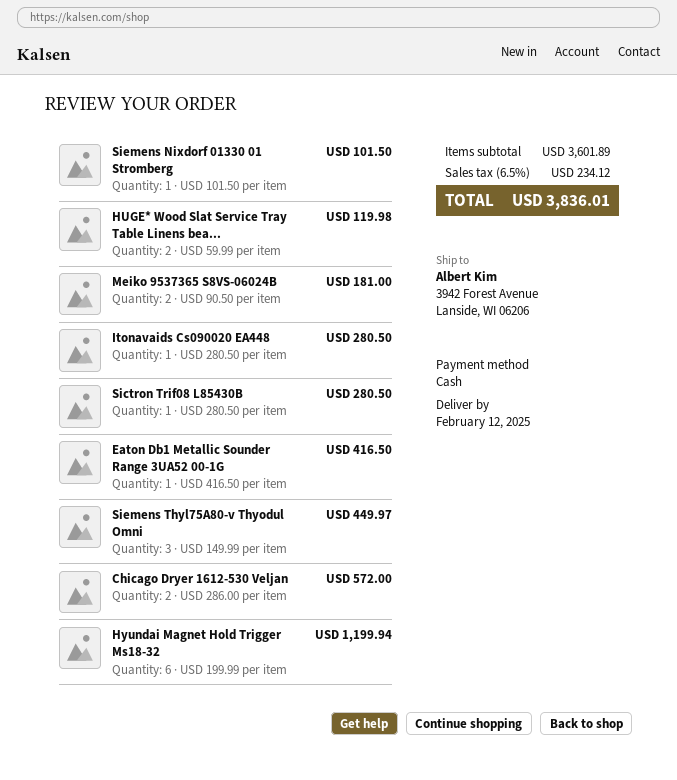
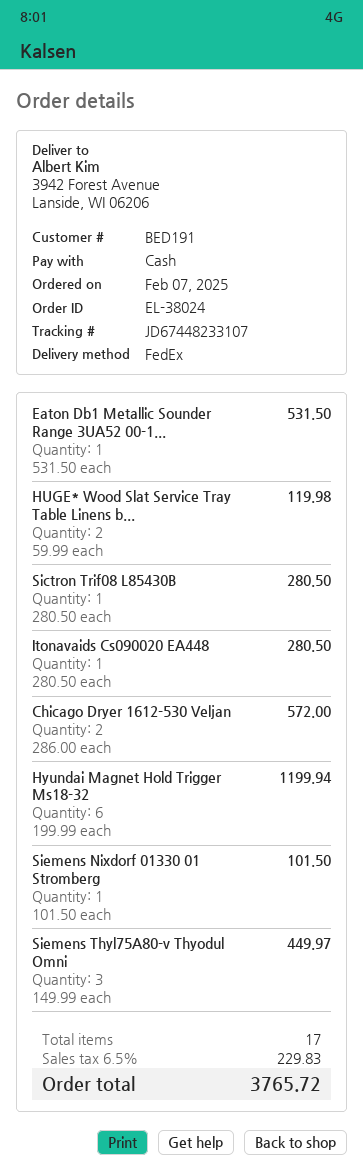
Meiko 9537365 S8VS-06024B: 2 x 90.50 = 181.00 -> none
Eaton Db1 Metallic Sounder Range 3UA52 00-1G: 1 x 416.50 = 416.50 -> 1 x 531.50 = 531.50
tax: 6.5% = 234.12 -> 6.5% = 229.83
total: 3836.01 -> 3765.72

